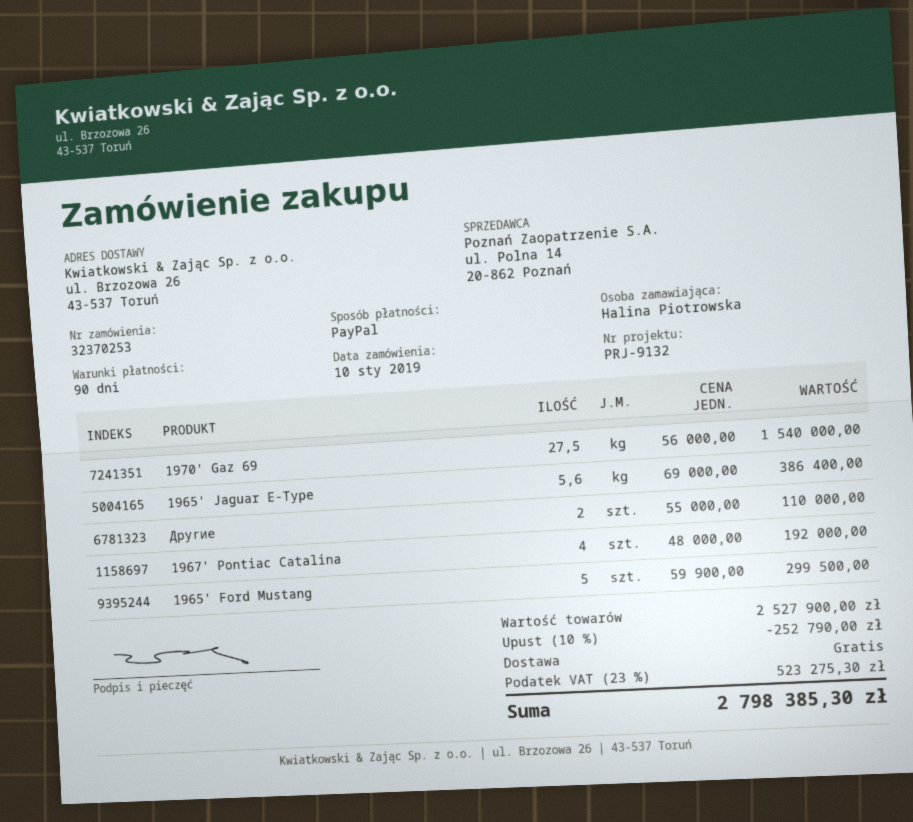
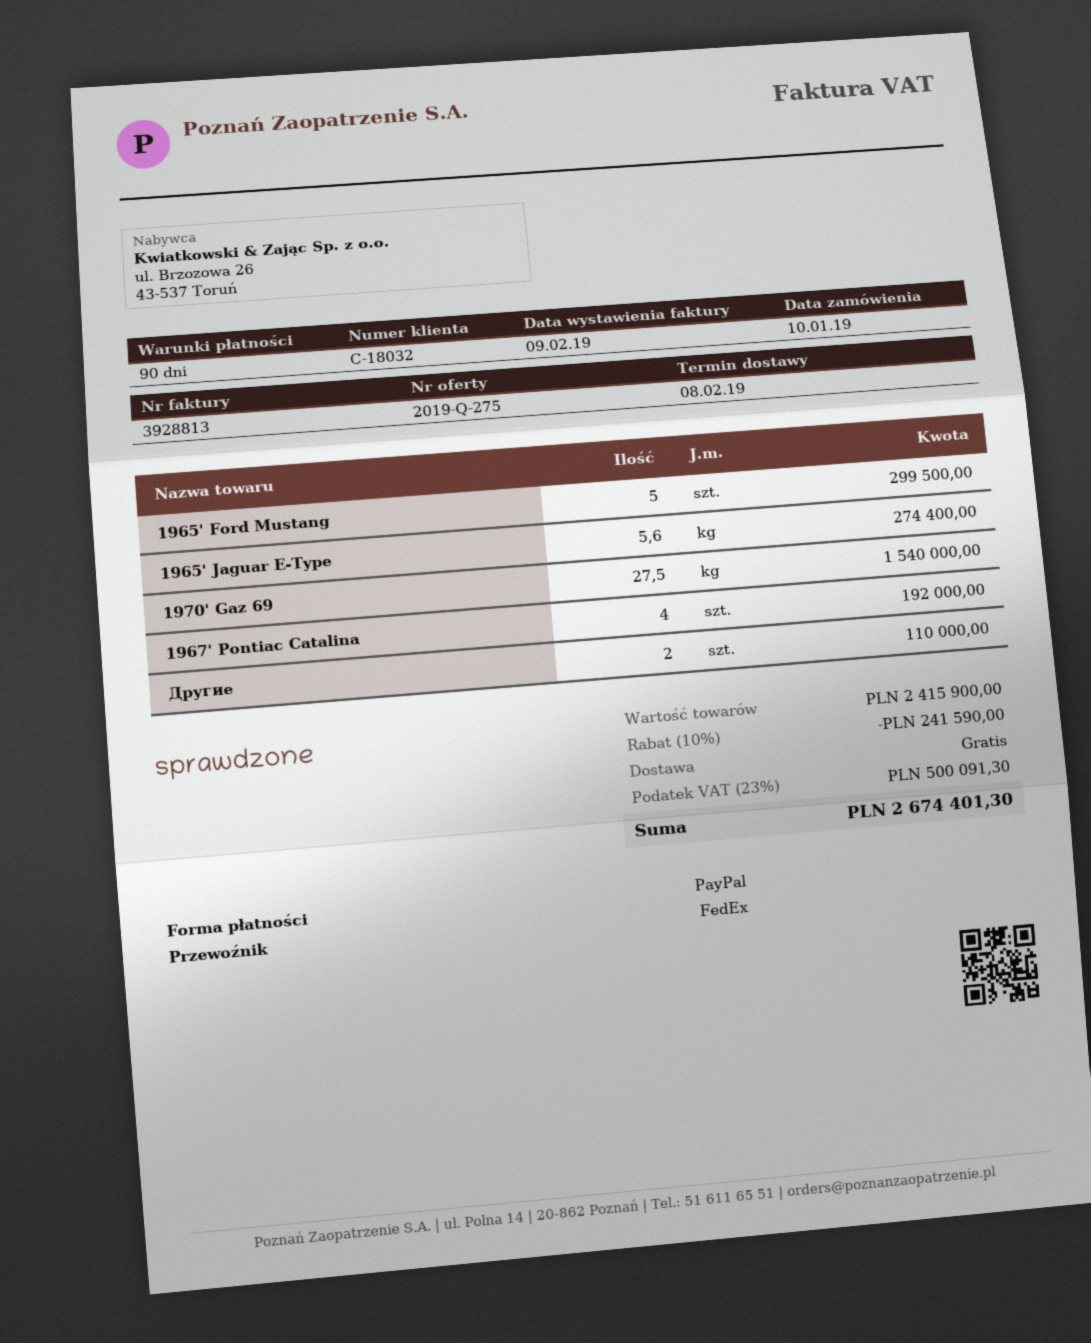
1965' Jaguar E-Type: 5.6 for 386400.00 -> 5.6 for 274400.00
subtotal: 2527900.00 -> 2415900.00
discount: 10% = 252790.00 -> 10% = 241590.00
tax: 23% = 523275.30 -> 23% = 500091.30
total: 2798385.30 -> 2674401.30

